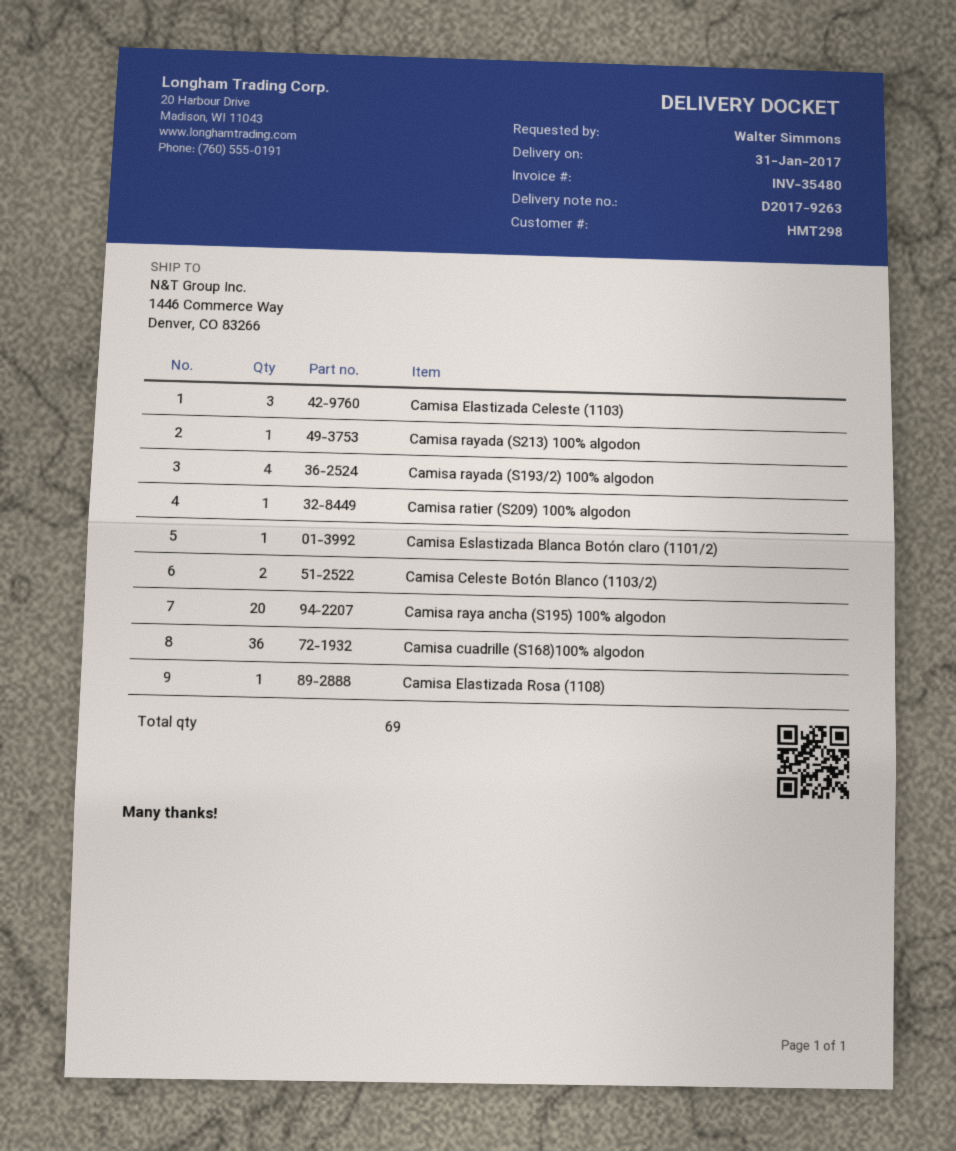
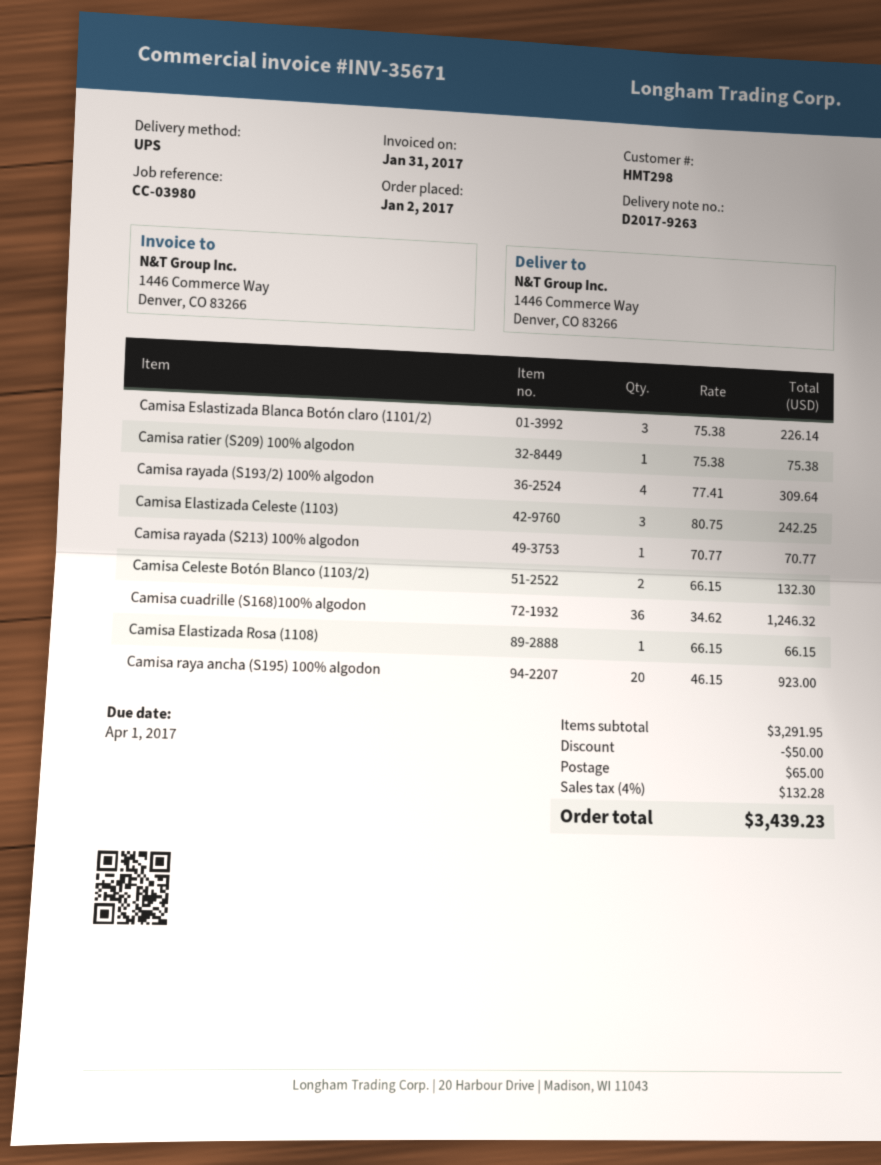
invoice number: INV-35480 -> INV-35671
Camisa Eslastizada Blanca Botón claro (1101/2): 1 -> 3

